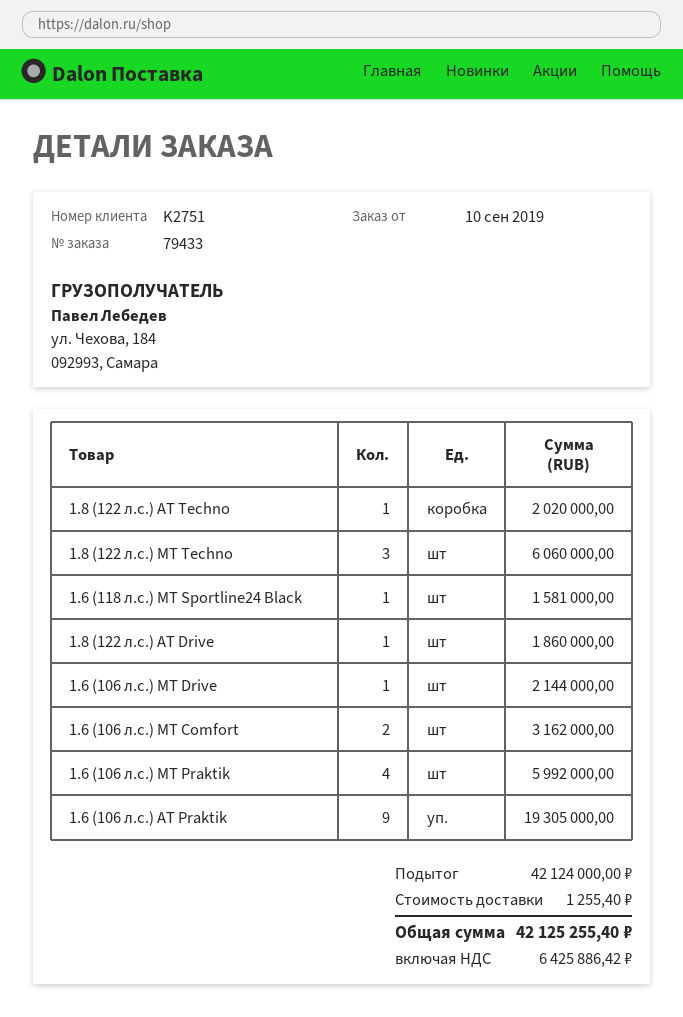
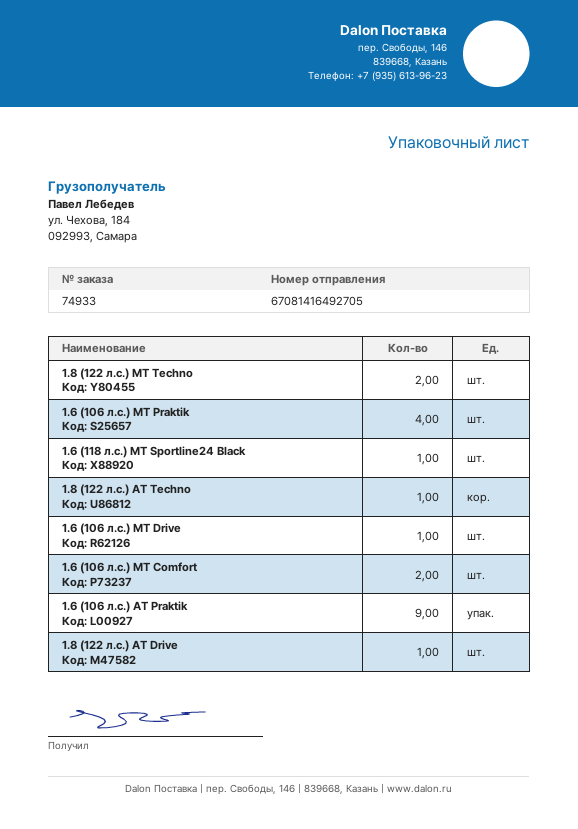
order number: 79433 -> 74933
1.8 (122 л.с.) MT Techno: 3 -> 2

